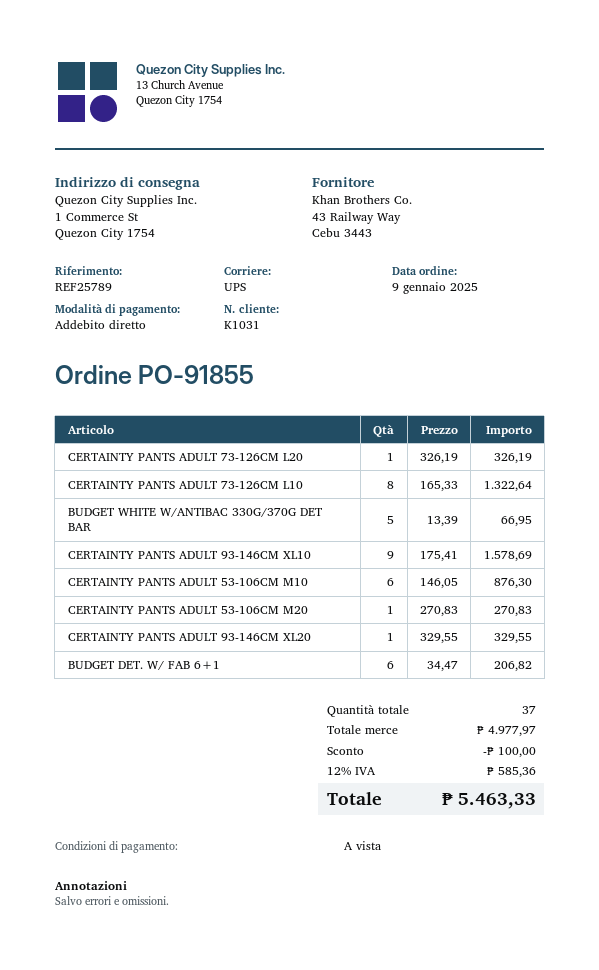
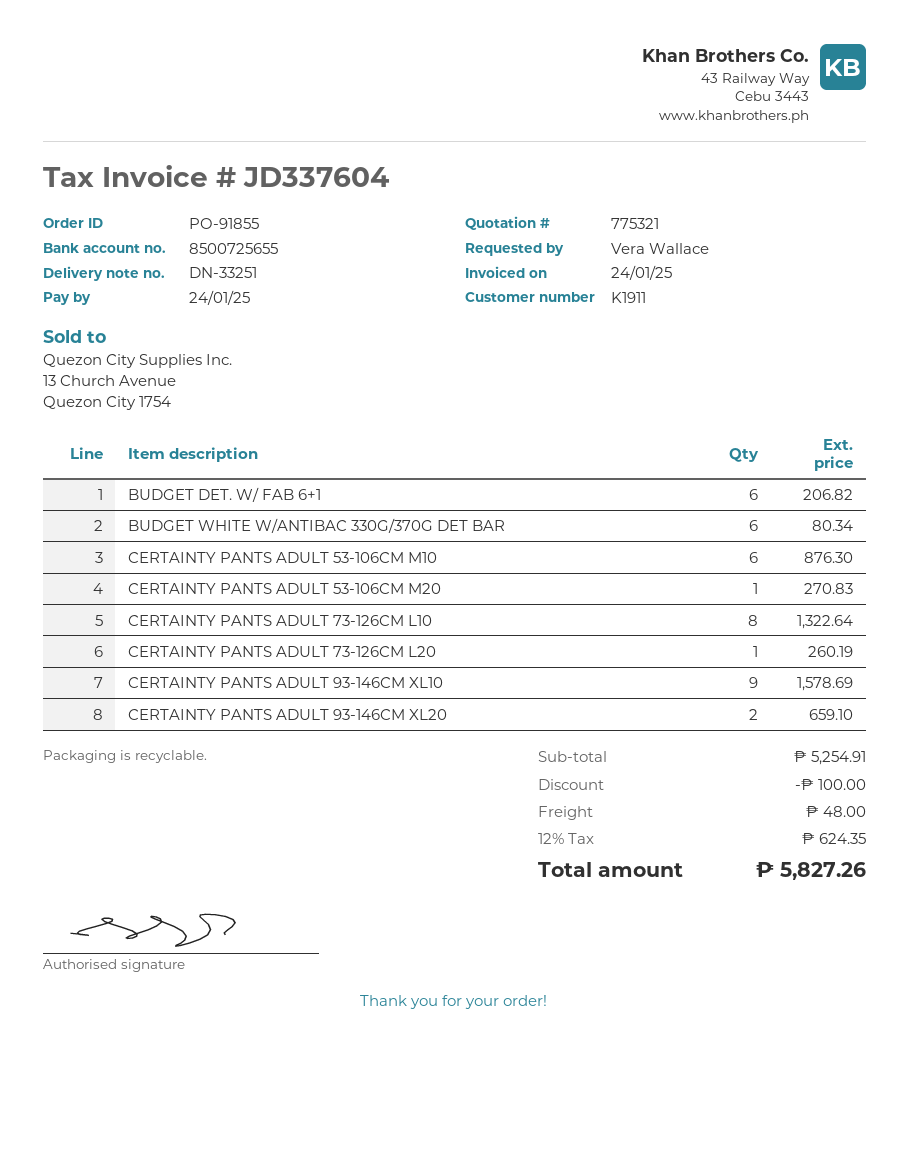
customer number: K1031 -> K1911
CERTAINTY PANTS ADULT 73-126CM L20: 1 for 326.19 -> 1 for 260.19
BUDGET WHITE W/ANTIBAC 330G/370G DET BAR: 5 for 66.95 -> 6 for 80.34
CERTAINTY PANTS ADULT 93-146CM XL20: 1 for 329.55 -> 2 for 659.10
subtotal: 4977.97 -> 5254.91
shipping: none -> 48.00
tax: 12% = 585.36 -> 12% = 624.35
total: 5463.33 -> 5827.26

